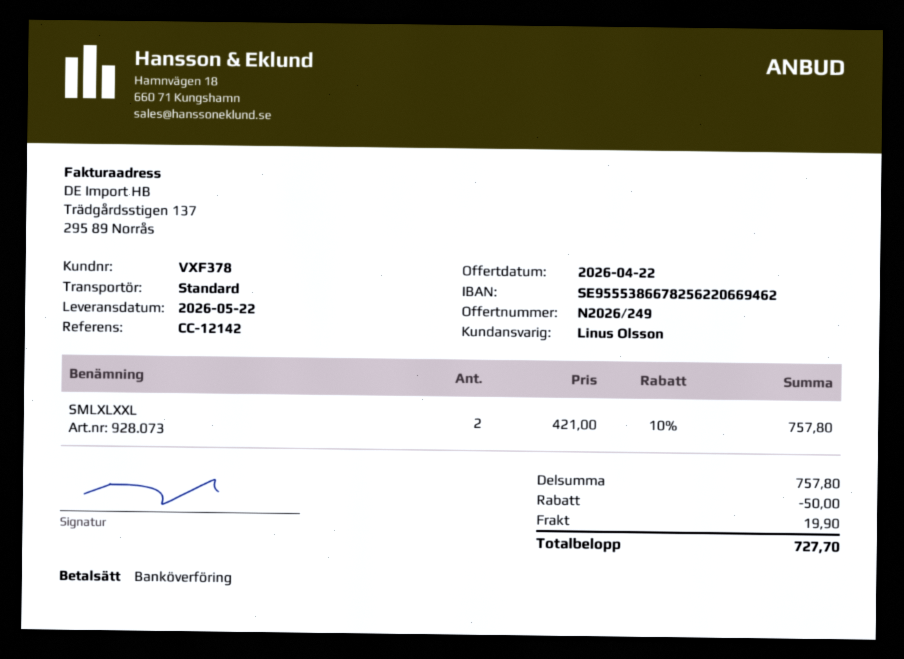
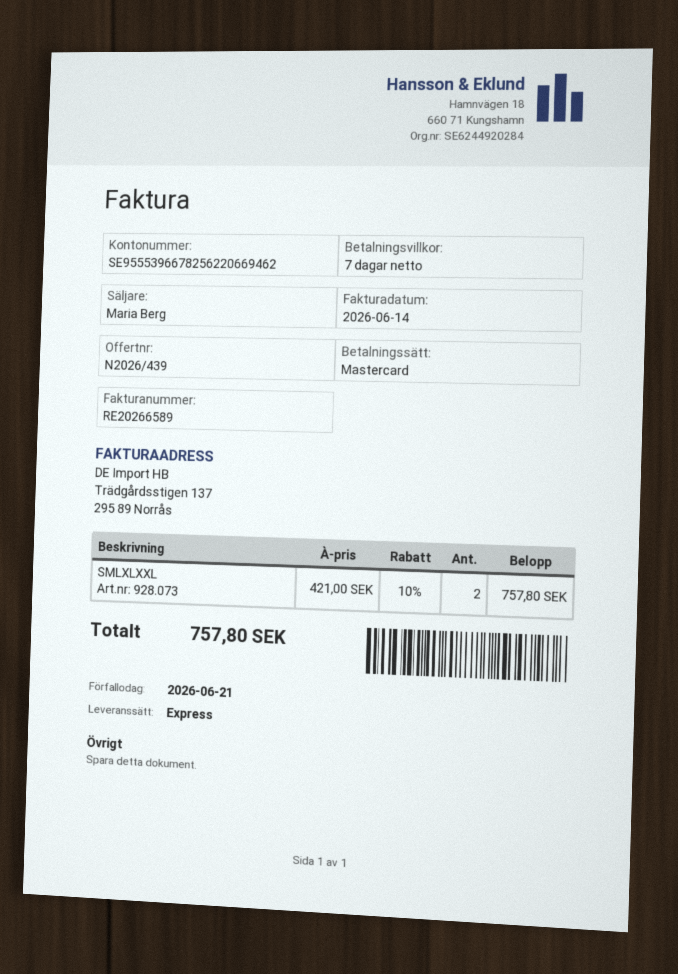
quote number: N2026/249 -> N2026/439
sales rep: Linus Olsson -> Maria Berg
payment method: bank transfer -> Mastercard
bank account: SE9555386678256220669462 -> SE9555396678256220669462
shipping method: standard -> express
discount: 50.00 -> none
shipping: 19.90 -> none
total: 727.70 -> 757.80

